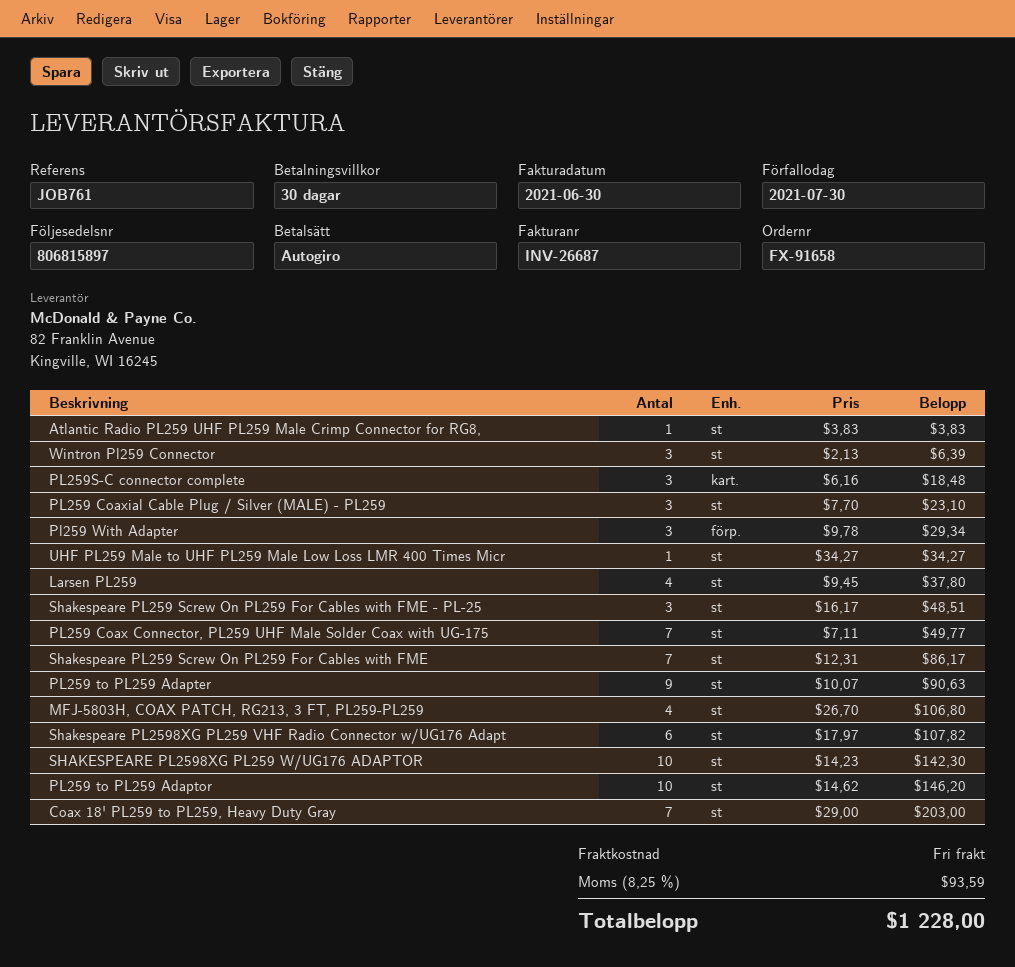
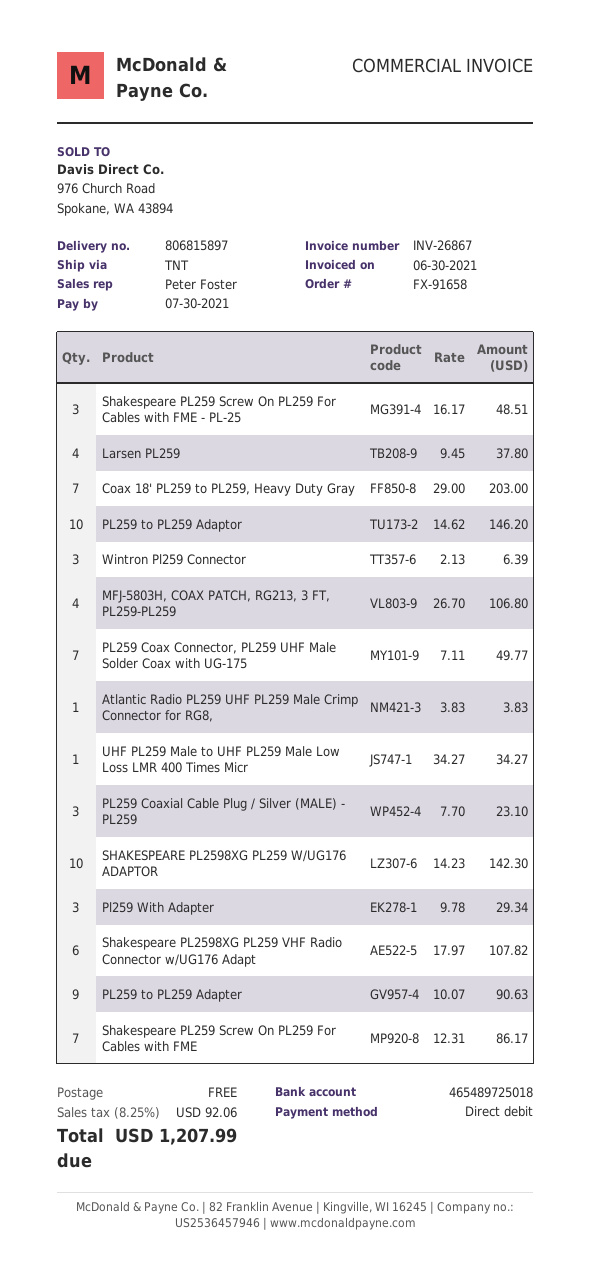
invoice number: INV-26687 -> INV-26867
PL259S-C connector complete: 3 x 6.16 = 18.48 -> none
tax: 8.25% = 93.59 -> 8.25% = 92.06
total: 1228.00 -> 1207.99

